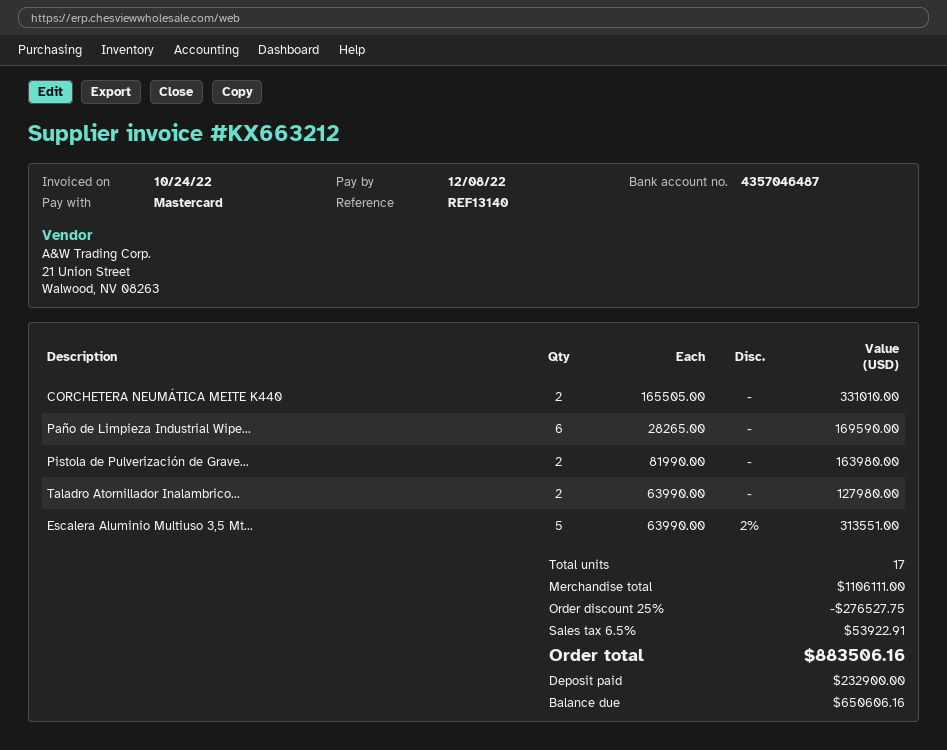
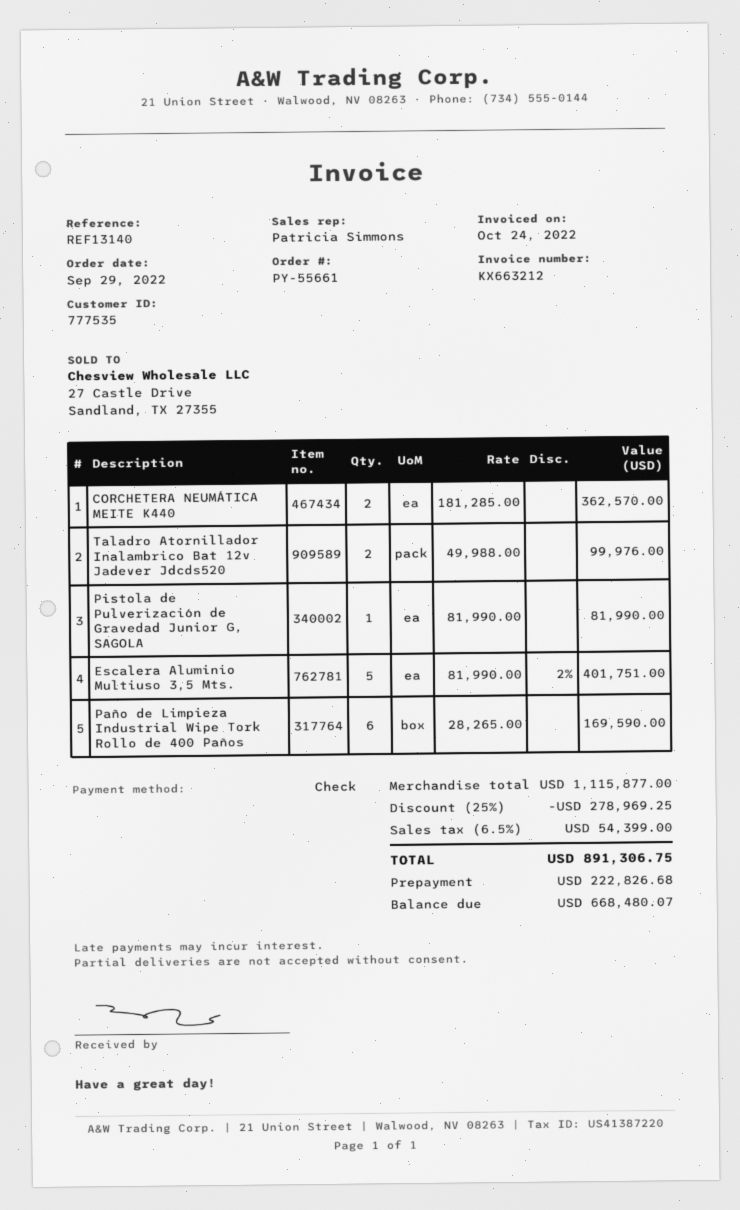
payment method: Mastercard -> cheque
CORCHETERA NEUMÁTICA MEITE K440: 2 x 165505.00 = 331010.00 -> 2 x 181285.00 = 362570.00
Pistola de Pulverización de Grave...: 2 x 81990.00 = 163980.00 -> 1 x 81990.00 = 81990.00
Taladro Atornillador Inalambrico...: 2 x 63990.00 = 127980.00 -> 2 x 49988.00 = 99976.00
Escalera Aluminio Multiuso 3,5 Mt...: 5 x 63990.00 - 2% = 313551.00 -> 5 x 81990.00 - 2% = 401751.00
subtotal: 1106111.00 -> 1115877.00
discount: 25% = 276527.75 -> 25% = 278969.25
tax: 6.5% = 53922.91 -> 6.5% = 54399.00
total: 883506.16 -> 891306.75
deposit: 232900.00 -> 222826.68
balance: 650606.16 -> 668480.07

